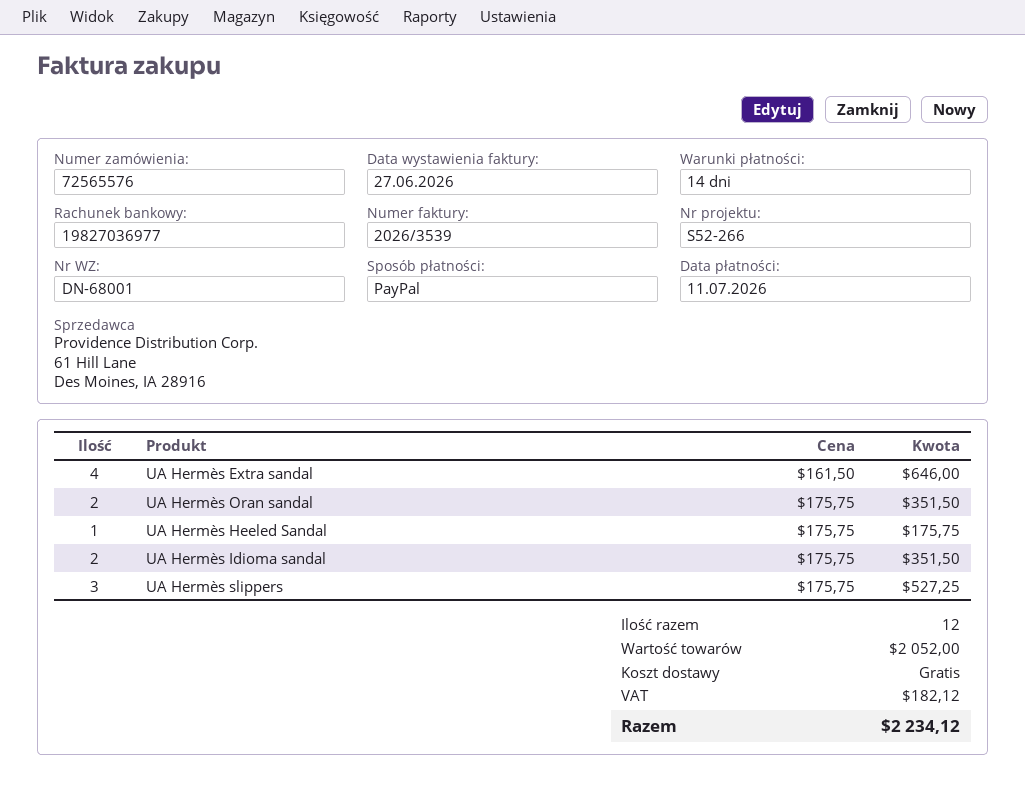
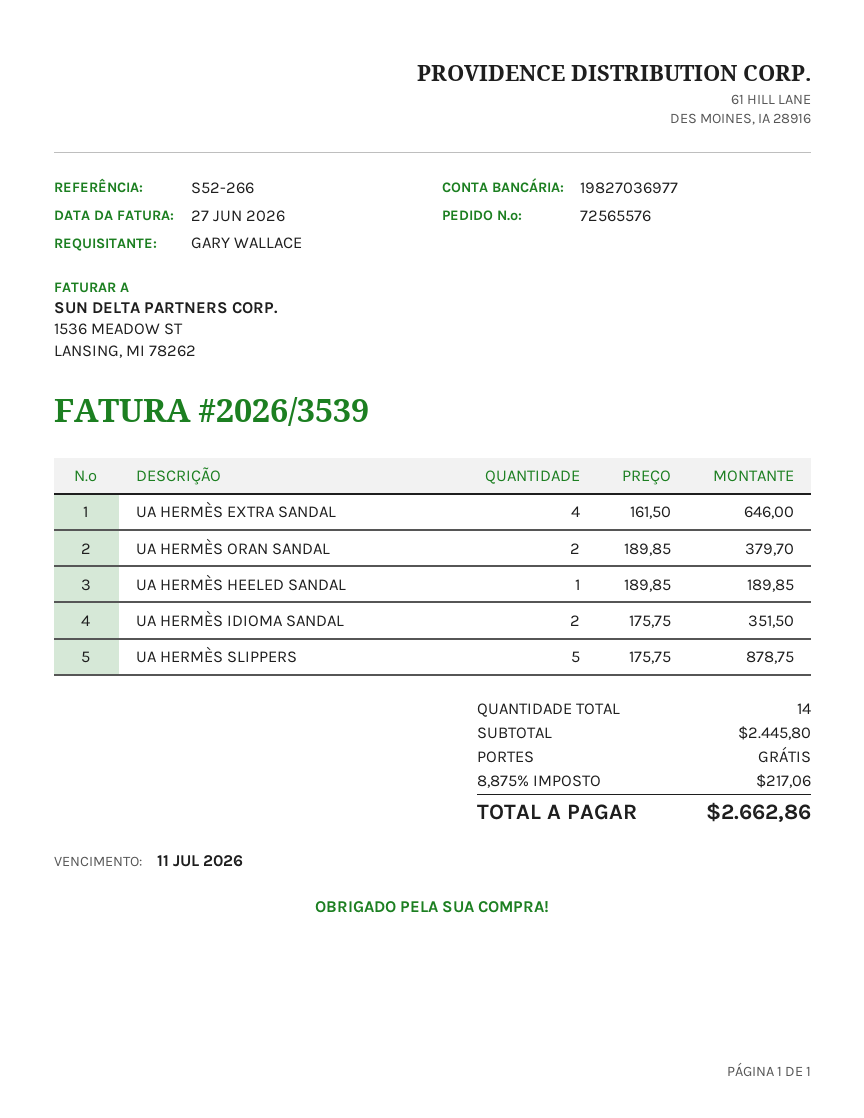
UA Hermès Oran sandal: 2 x 175.75 = 351.50 -> 2 x 189.85 = 379.70
UA Hermès Heeled Sandal: 1 x 175.75 = 175.75 -> 1 x 189.85 = 189.85
UA Hermès slippers: 3 x 175.75 = 527.25 -> 5 x 175.75 = 878.75
total quantity: 12 -> 14
subtotal: 2052.00 -> 2445.80
tax: 182.12 -> 217.06
total: 2234.12 -> 2662.86

